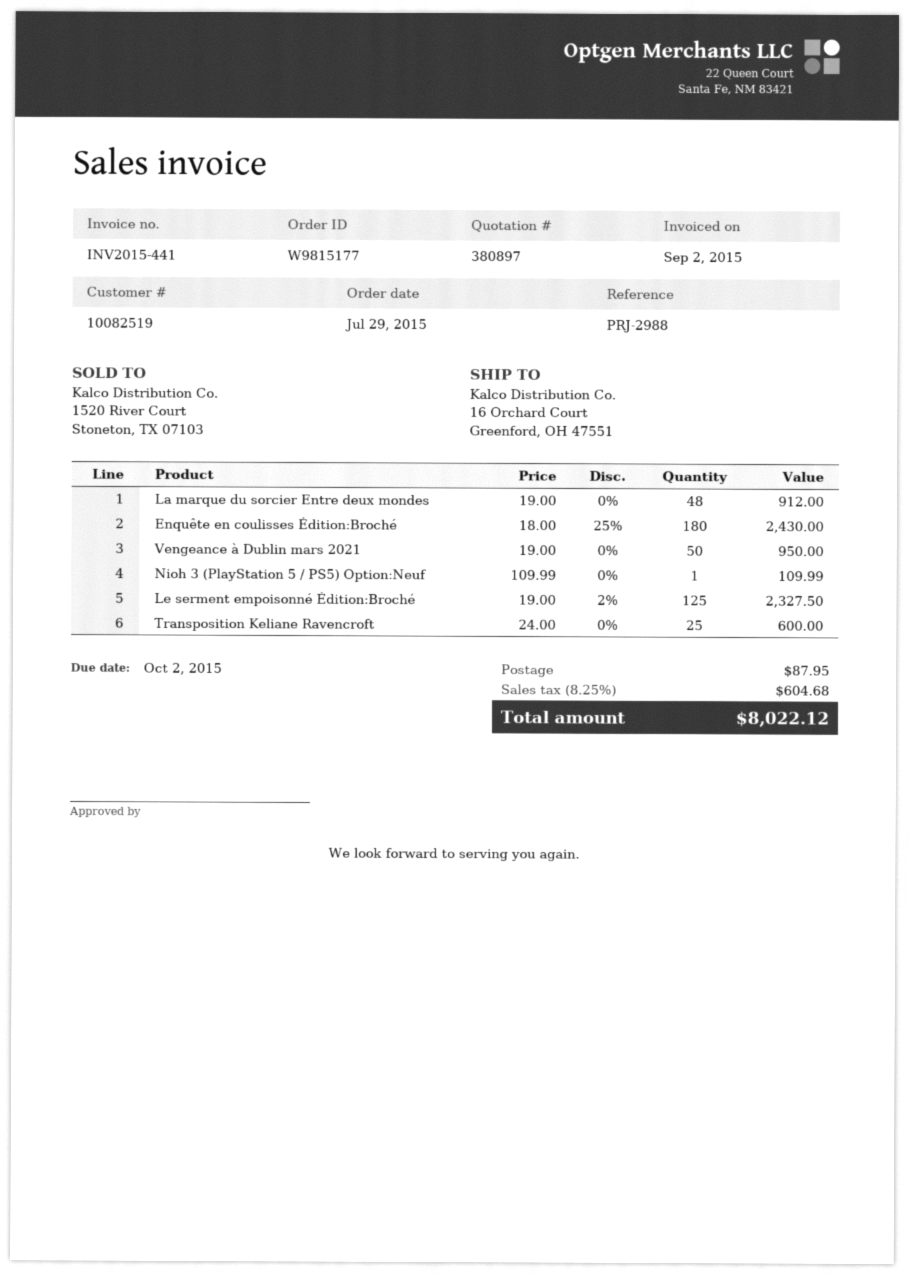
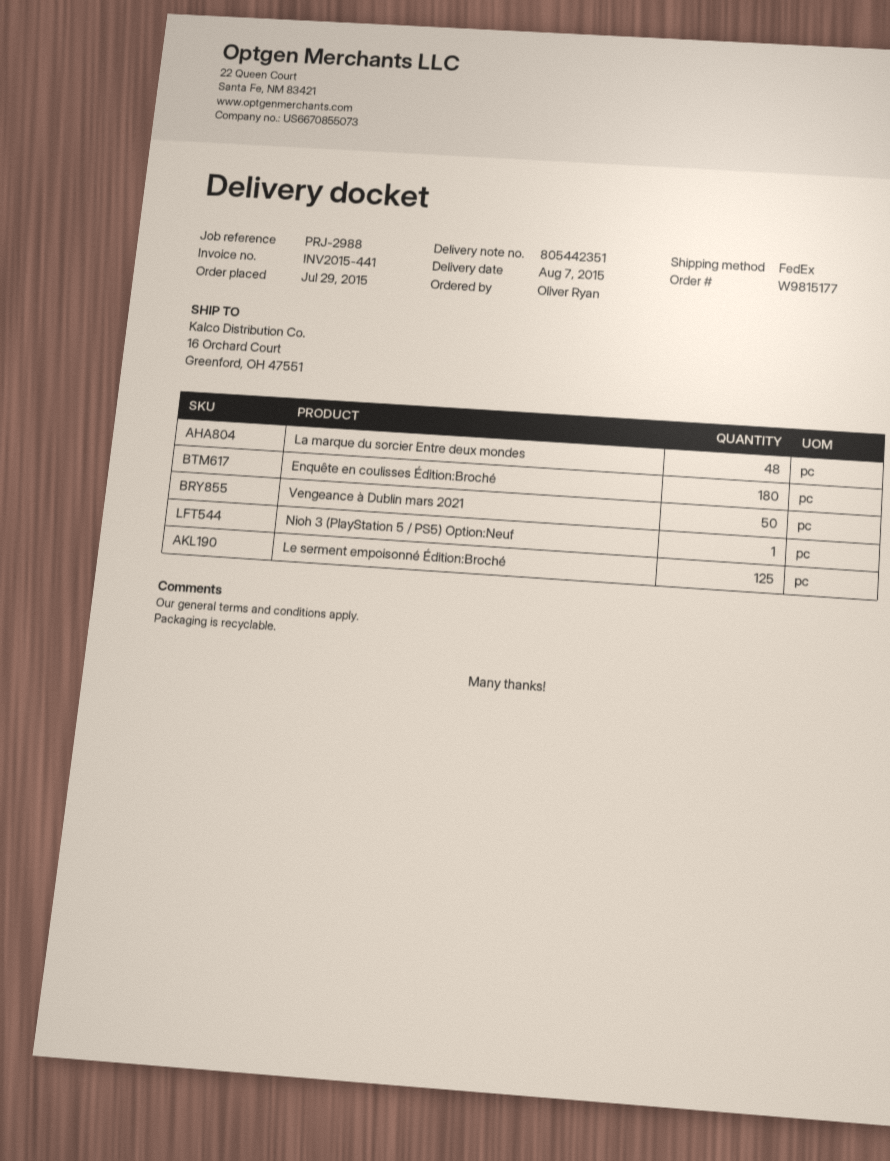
Transposition Keliane Ravencroft: 25 -> none

